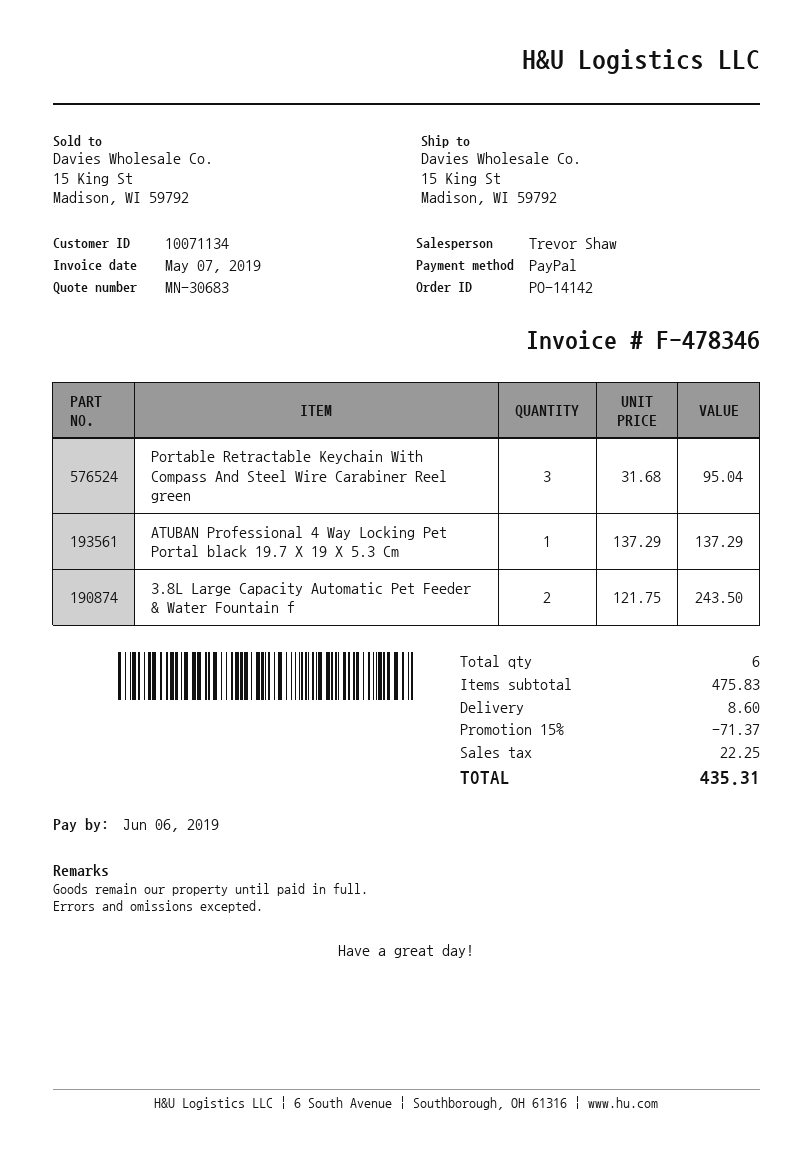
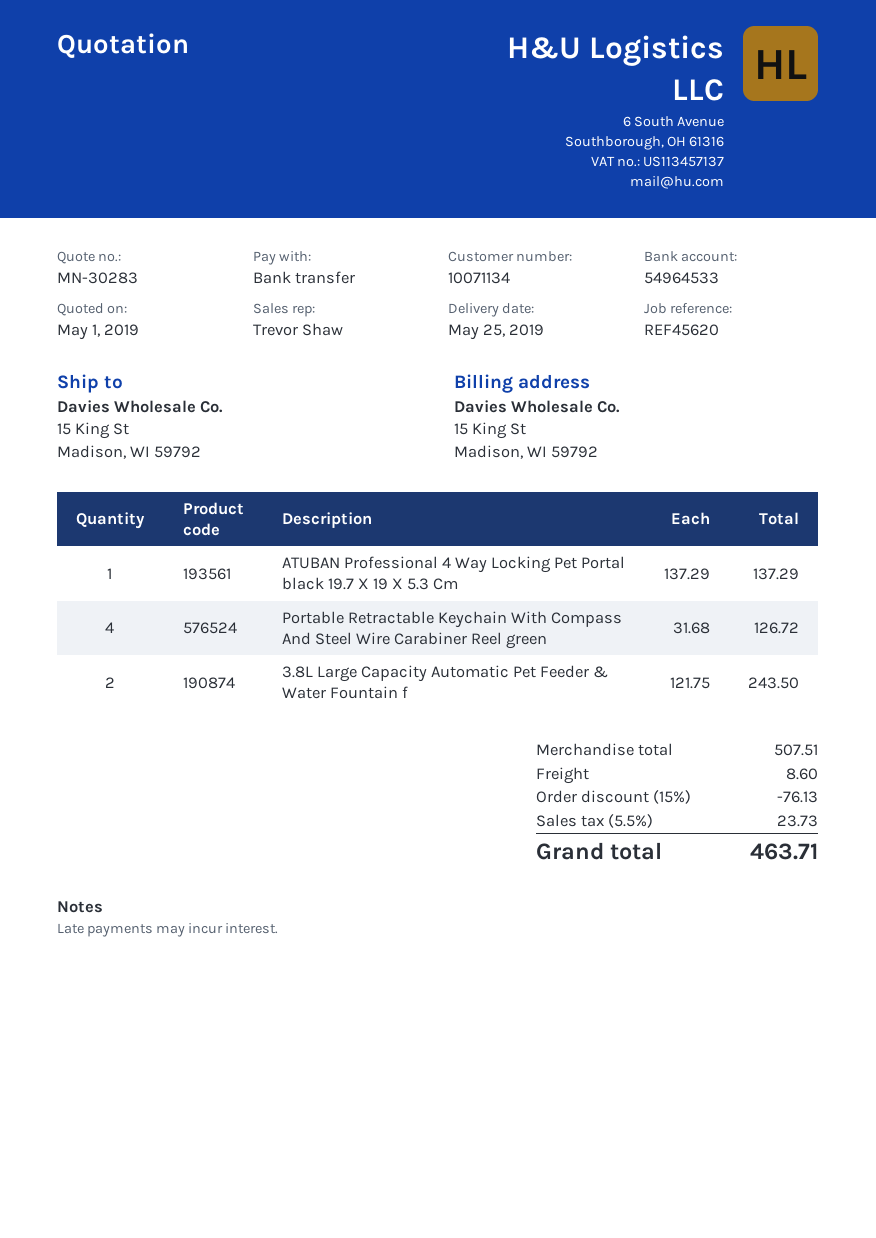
quote number: MN-30683 -> MN-30283
payment method: PayPal -> bank transfer
Portable Retractable Keychain With Compass And Steel Wire Carabiner Reel green: 3 x 31.68 = 95.04 -> 4 x 31.68 = 126.72
subtotal: 475.83 -> 507.51
discount: 15% = 71.37 -> 15% = 76.13
tax: 22.25 -> 23.73
total: 435.31 -> 463.71

